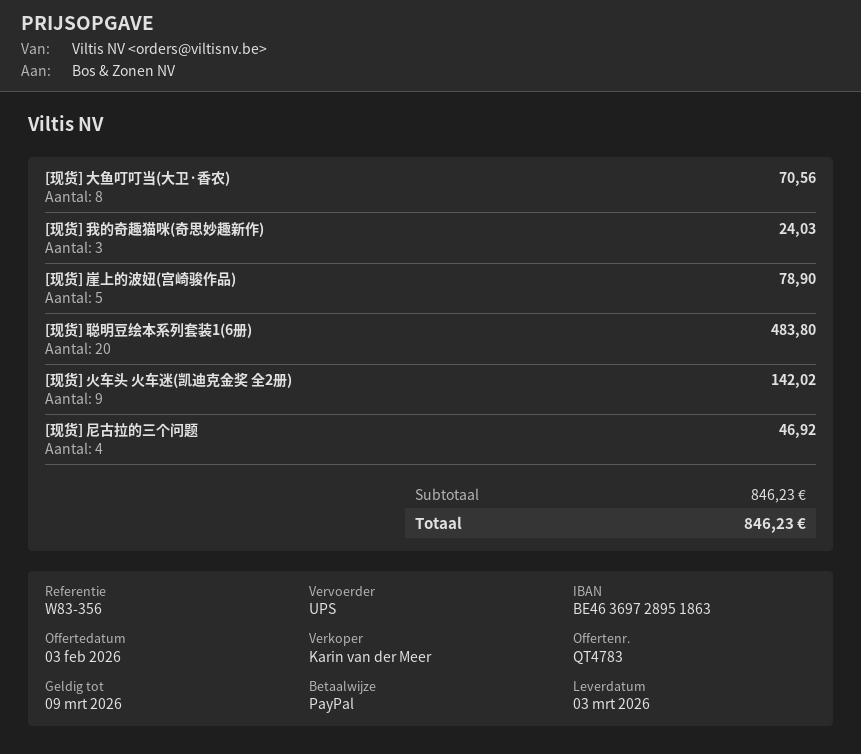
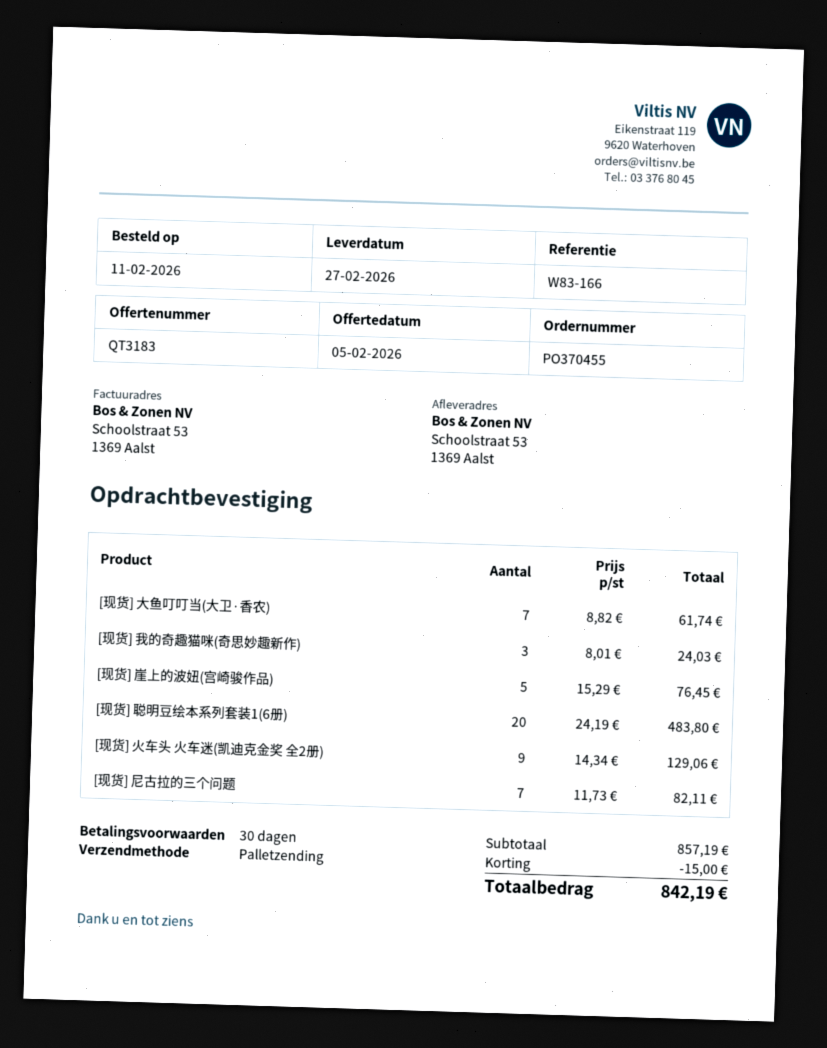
quote number: QT4783 -> QT3183
quote date: 2026-02-03 -> 2026-02-05
delivery date: 2026-03-03 -> 2026-02-27
reference: W83-356 -> W83-166
shipping method: UPS -> pallet freight
[现货] 大鱼叮叮当(大卫·香农): 8 for 70.56 -> 7 for 61.74
[现货] 崖上的波妞(宫崎骏作品): 5 for 78.90 -> 5 for 76.45
[现货] 火车头 火车迷(凯迪克金奖 全2册): 9 for 142.02 -> 9 for 129.06
[现货] 尼古拉的三个问题: 4 for 46.92 -> 7 for 82.11
subtotal: 846.23 -> 857.19
discount: none -> 15.00
total: 846.23 -> 842.19

